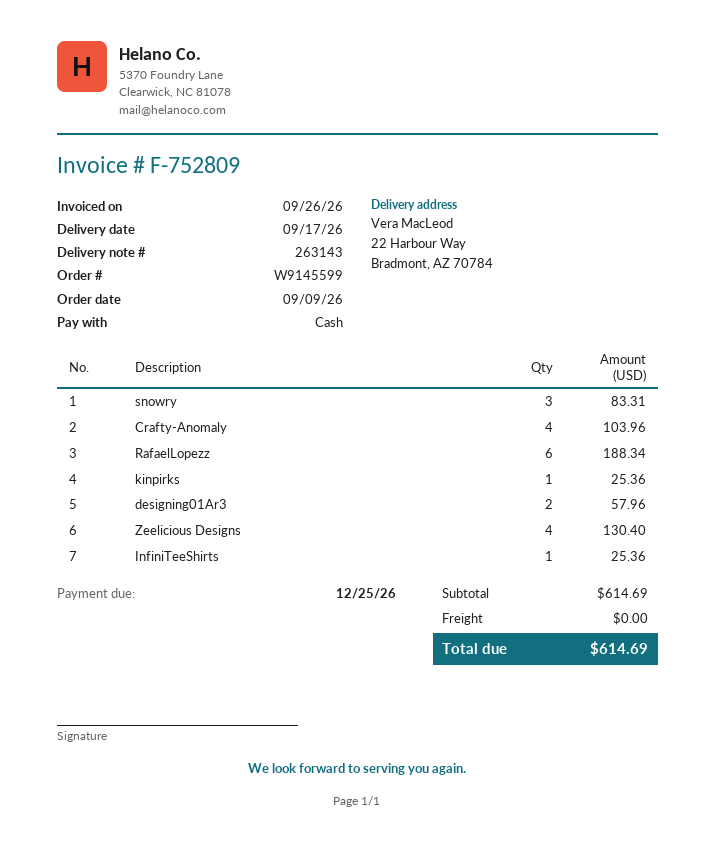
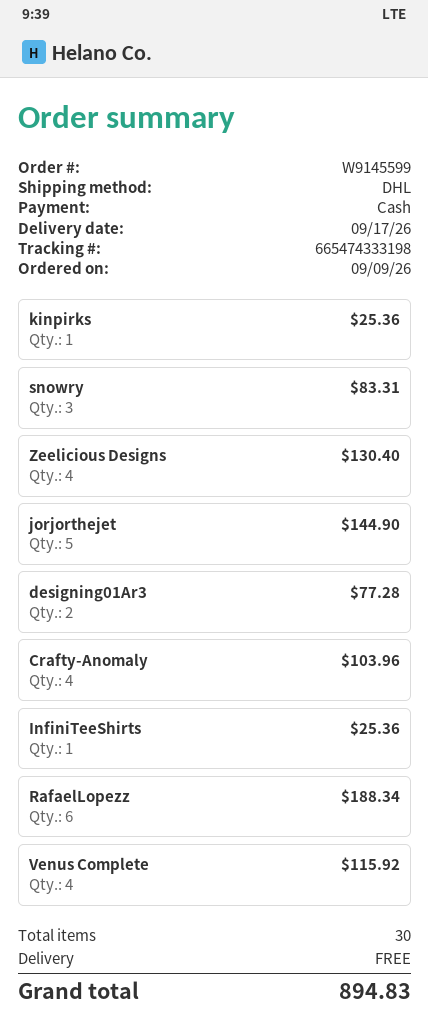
designing01Ar3: 2 for 57.96 -> 2 for 77.28
jorjorthejet: none -> 5 for 144.90
Venus Complete: none -> 4 for 115.92
total: 614.69 -> 894.83

